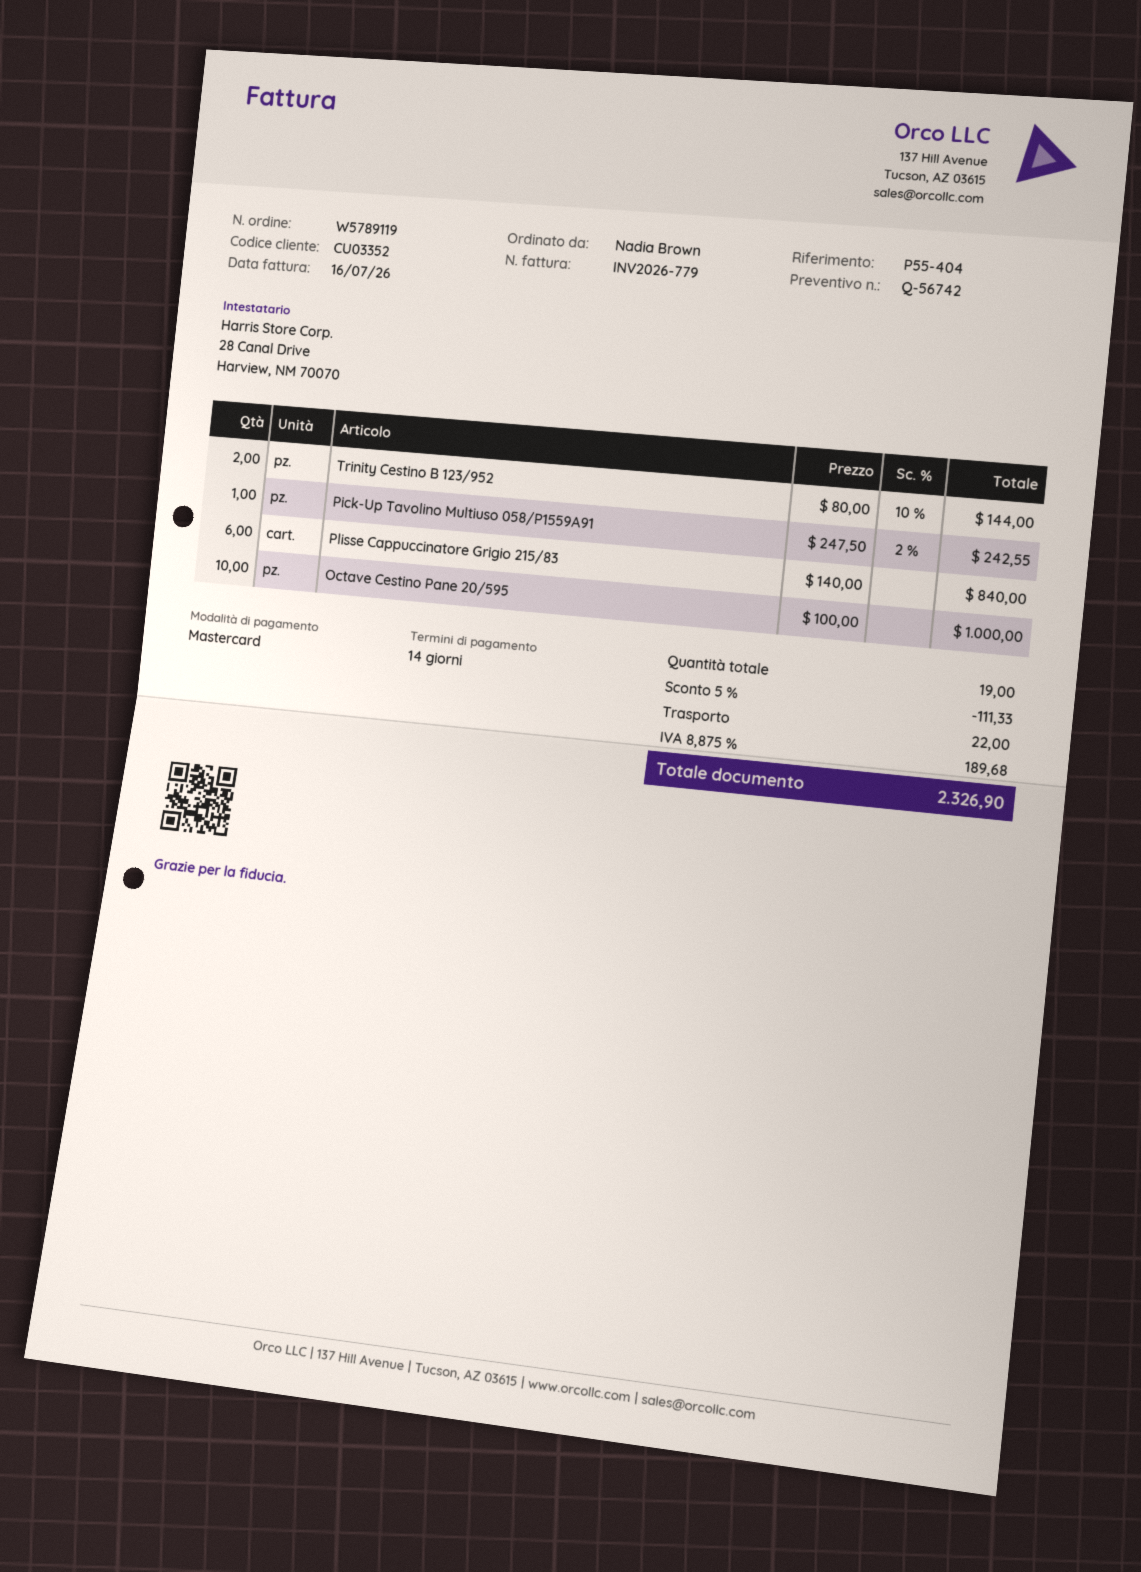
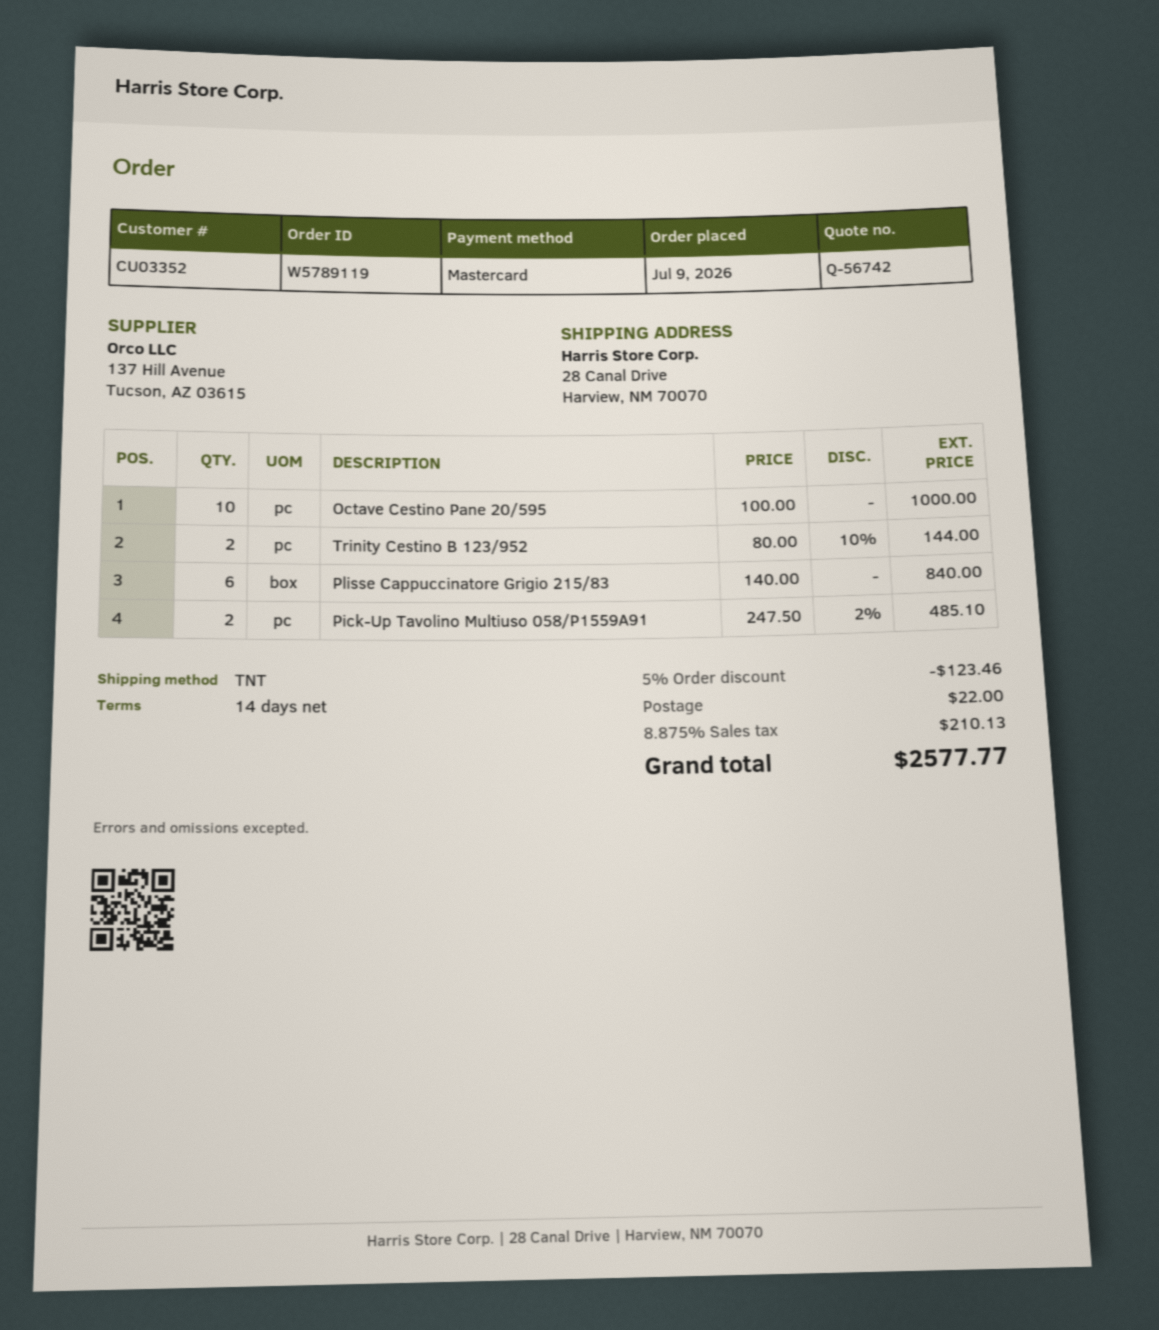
Pick-Up Tavolino Multiuso 058/P1559A91: 1 x 247.50 - 2% = 242.55 -> 2 x 247.50 - 2% = 485.10
discount: 5% = 111.33 -> 5% = 123.46
tax: 8.875% = 189.68 -> 8.875% = 210.13
total: 2326.90 -> 2577.77

